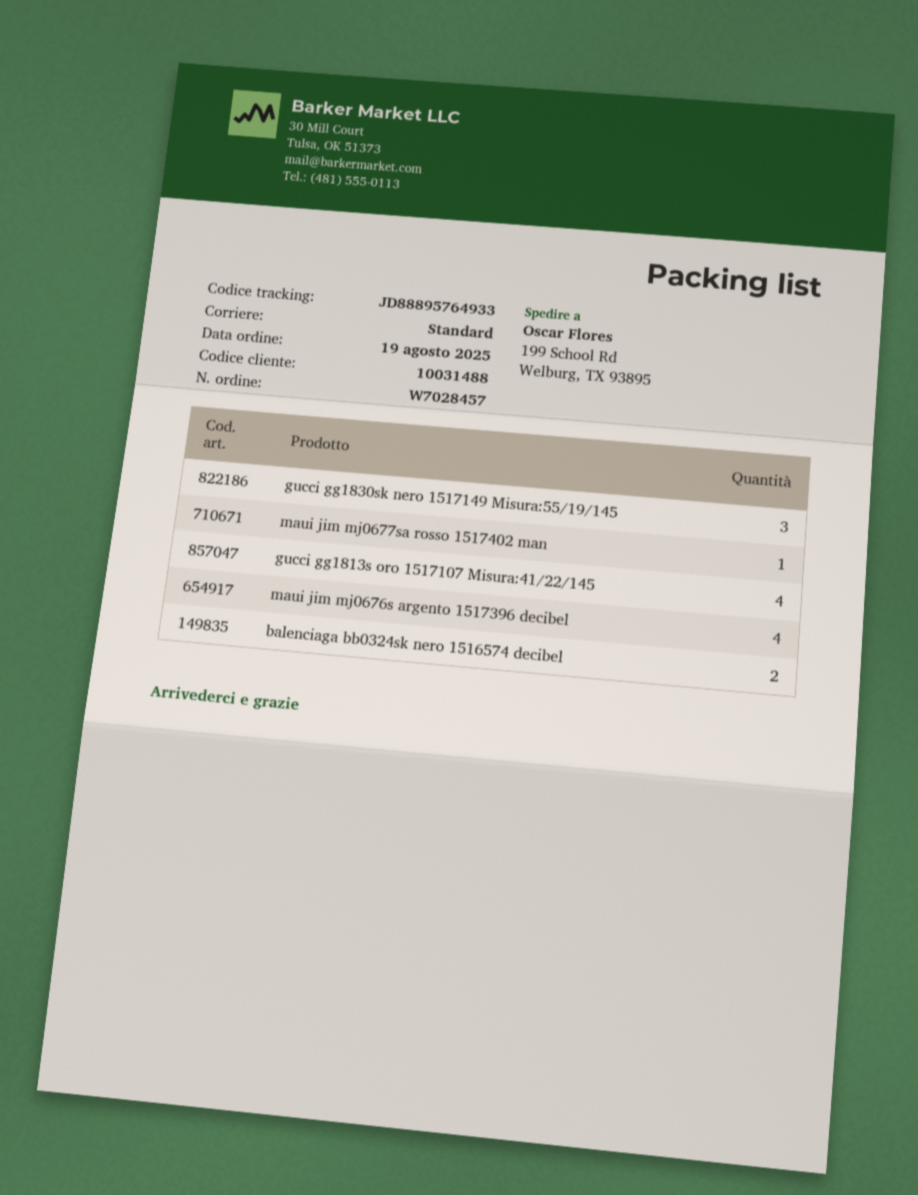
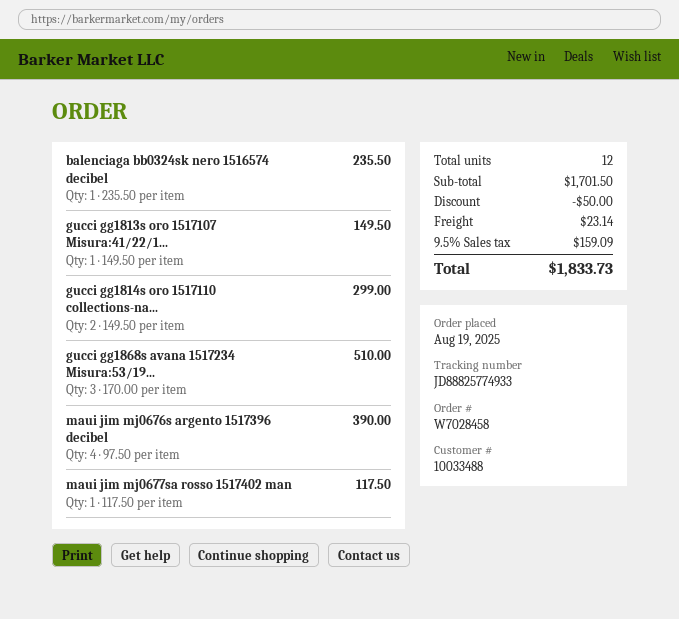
order number: W7028457 -> W7028458
customer number: 10031488 -> 10033488
tracking number: JD88895764933 -> JD88825774933
gucci gg1830sk nero 1517149 Misura:55/19/145: 3 -> none
gucci gg1813s oro 1517107 Misura:41/22/145: 4 -> 1
balenciaga bb0324sk nero 1516574 decibel: 2 -> 1
gucci gg1814s oro 1517110 collections-na...: none -> 2
gucci gg1868s avana 1517234 Misura:53/19...: none -> 3

